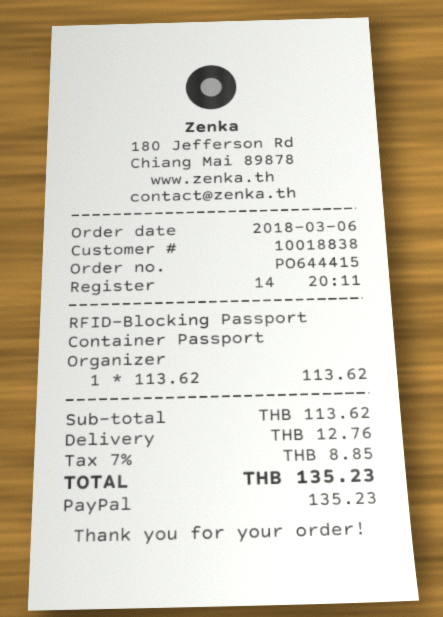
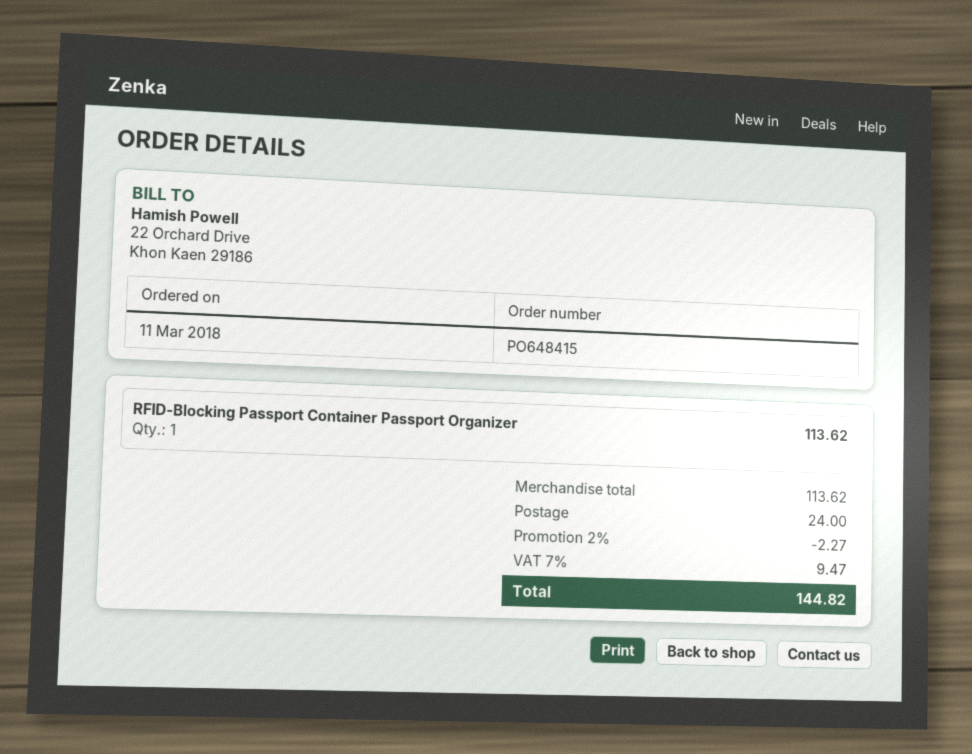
order number: PO644415 -> PO648415
order date: 2018-03-06 -> 2018-03-11
discount: none -> 2% = 2.27
shipping: 12.76 -> 24.00
tax: 7% = 8.85 -> 7% = 9.47
total: 135.23 -> 144.82

